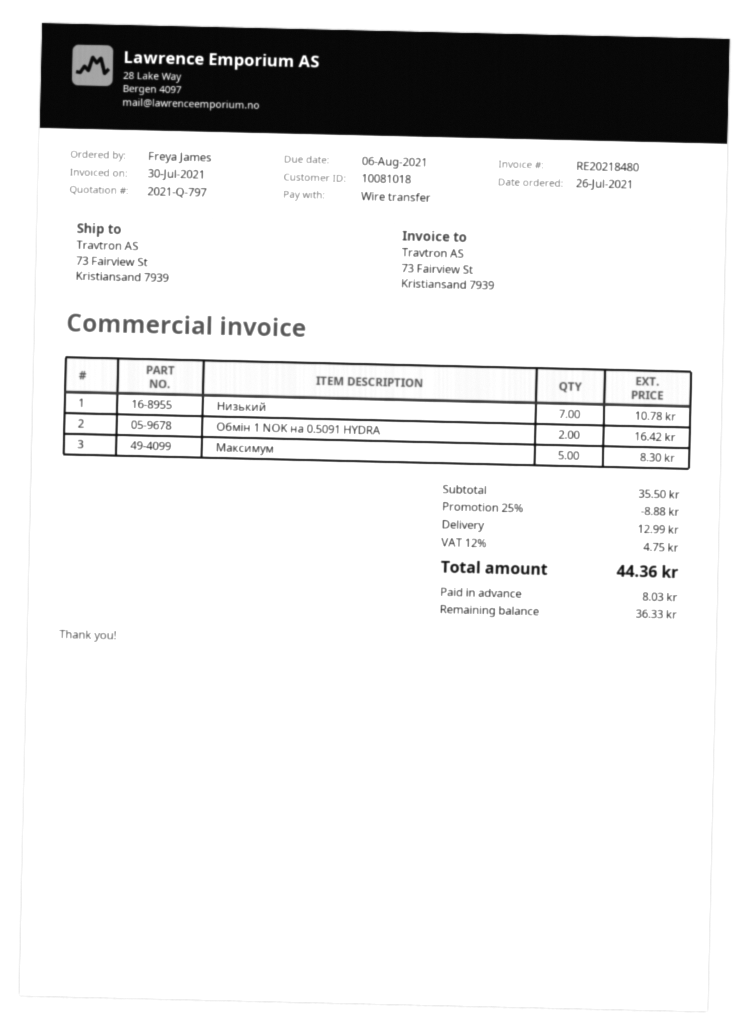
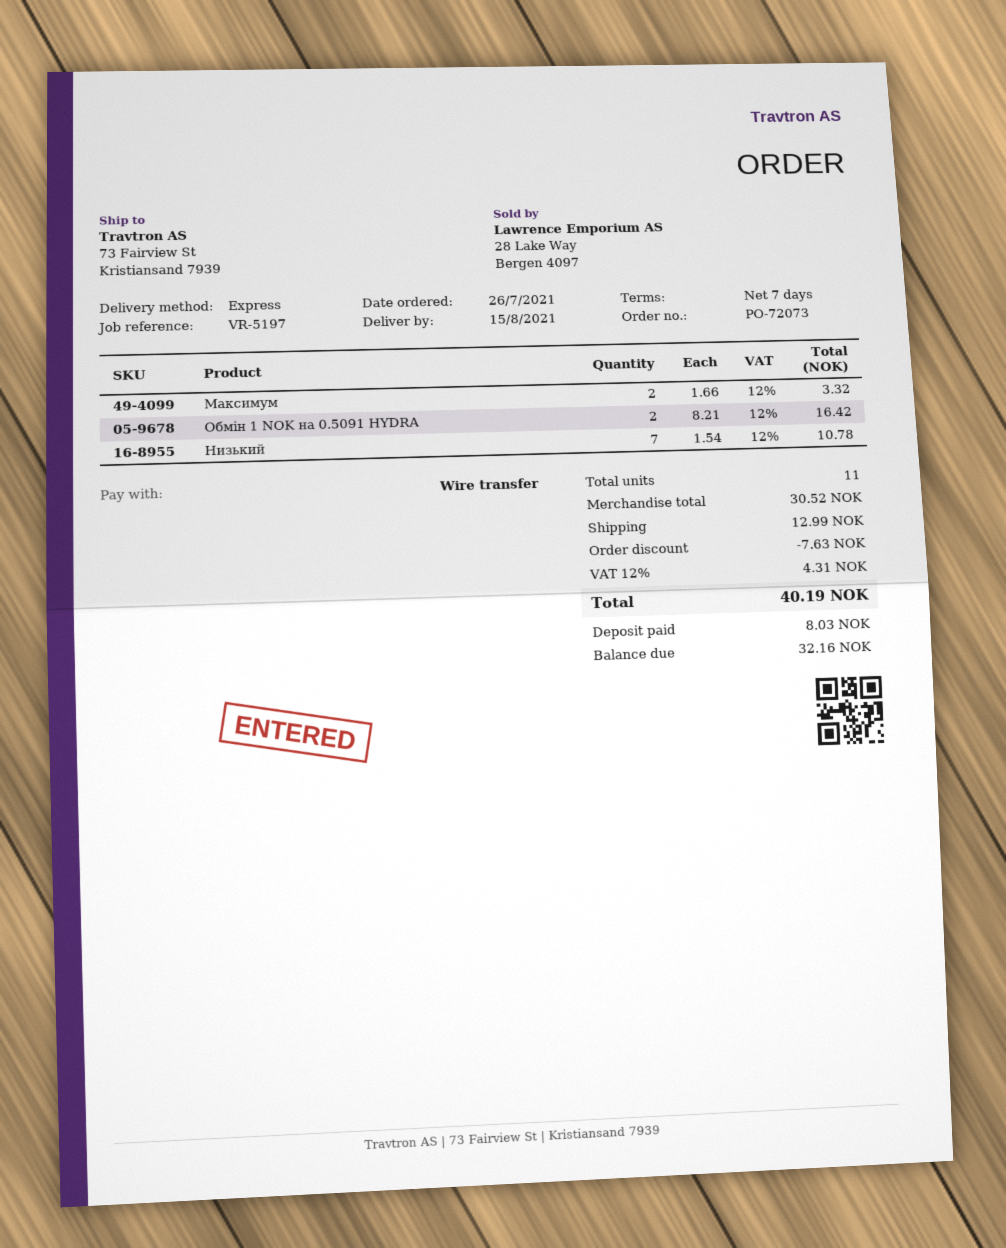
Максимум: 5 for 8.30 -> 2 for 3.32
subtotal: 35.50 -> 30.52
discount: 8.88 -> 7.63
tax: 12% = 4.75 -> 12% = 4.31
total: 44.36 -> 40.19
balance: 36.33 -> 32.16

